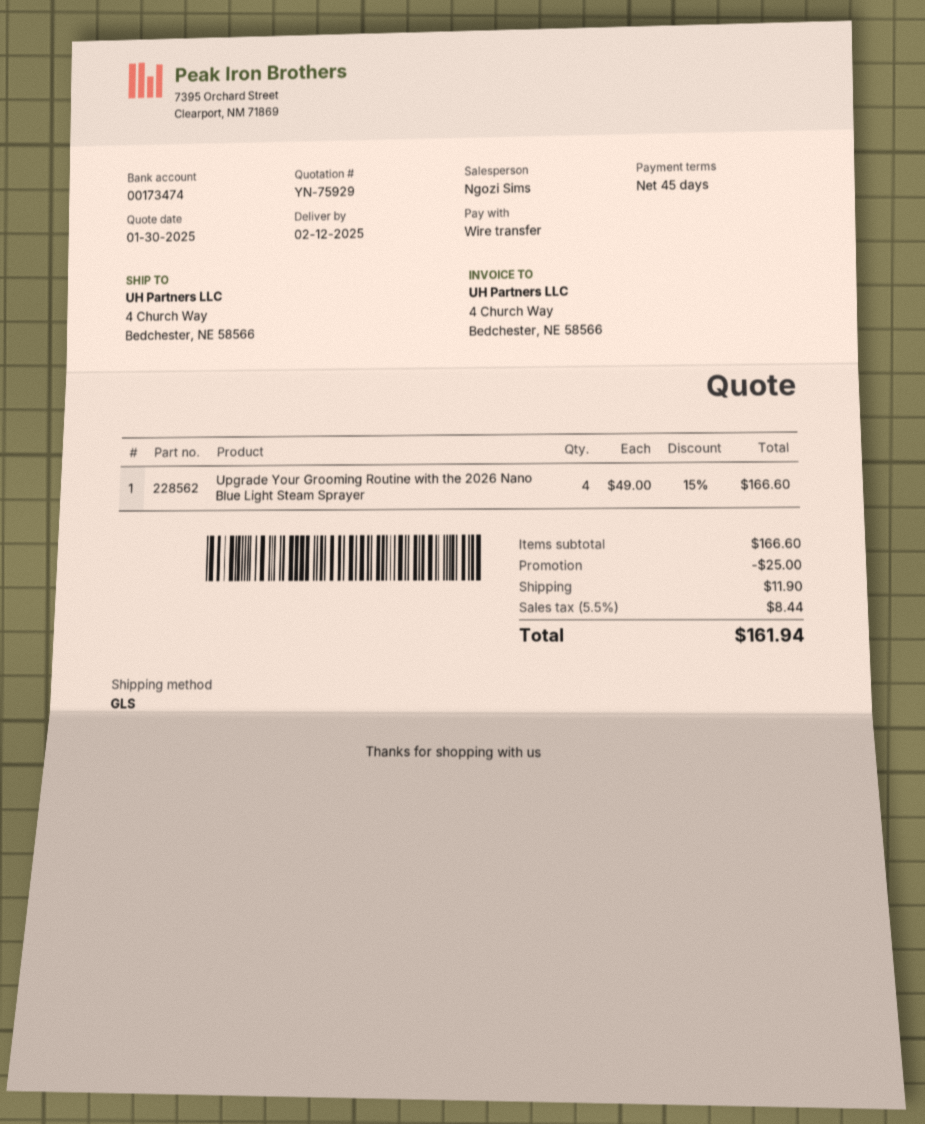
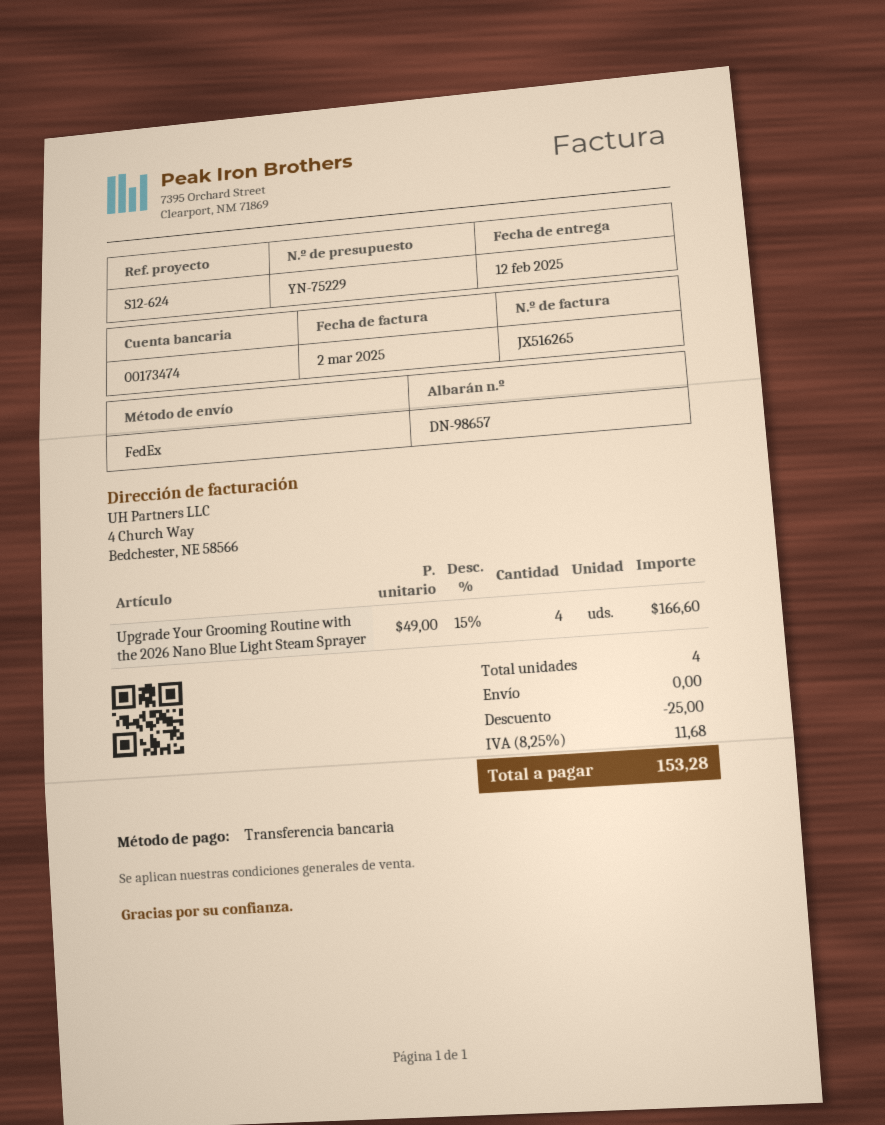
quote number: YN-75929 -> YN-75229
shipping method: GLS -> FedEx
shipping: 11.90 -> 0.00
tax: 5.5% = 8.44 -> 8.25% = 11.68
total: 161.94 -> 153.28

